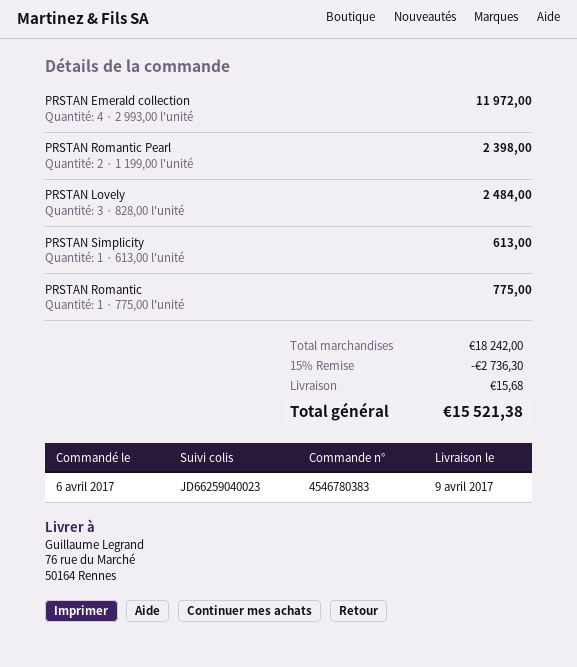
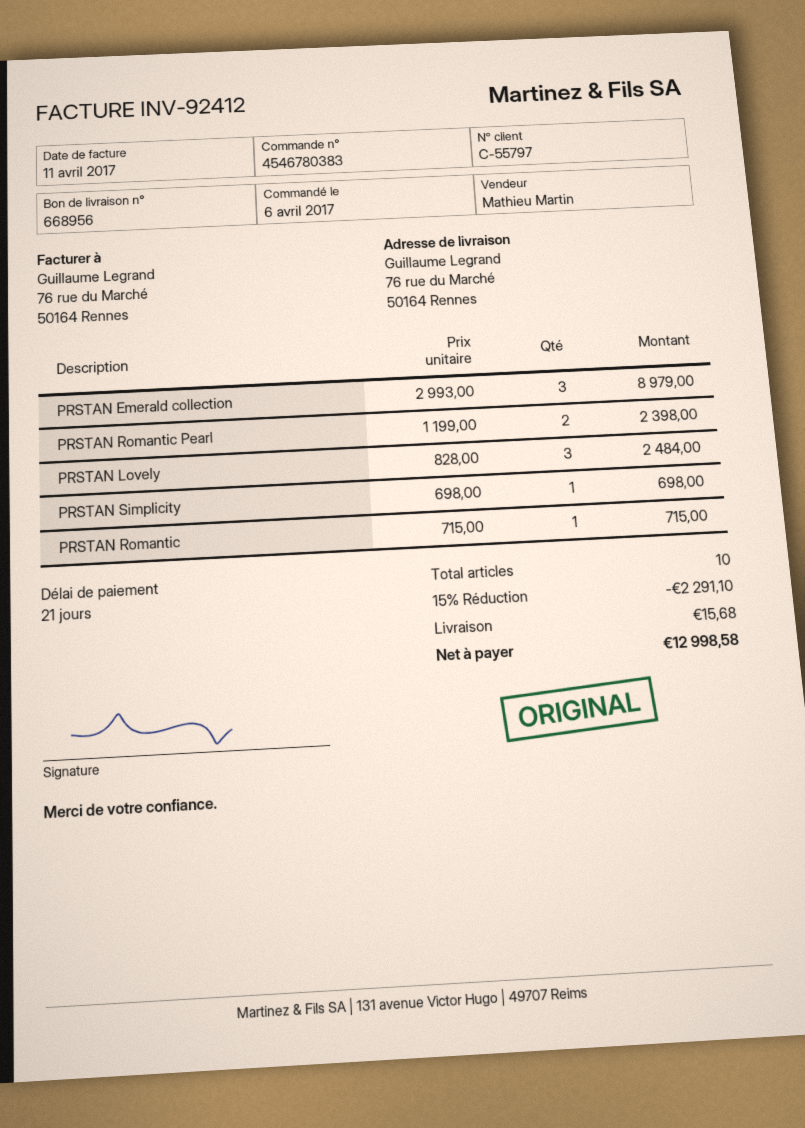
PRSTAN Emerald collection: 4 x 2993.00 = 11972.00 -> 3 x 2993.00 = 8979.00
PRSTAN Simplicity: 1 x 613.00 = 613.00 -> 1 x 698.00 = 698.00
PRSTAN Romantic: 1 x 775.00 = 775.00 -> 1 x 715.00 = 715.00
discount: 15% = 2736.30 -> 15% = 2291.10
total: 15521.38 -> 12998.58

